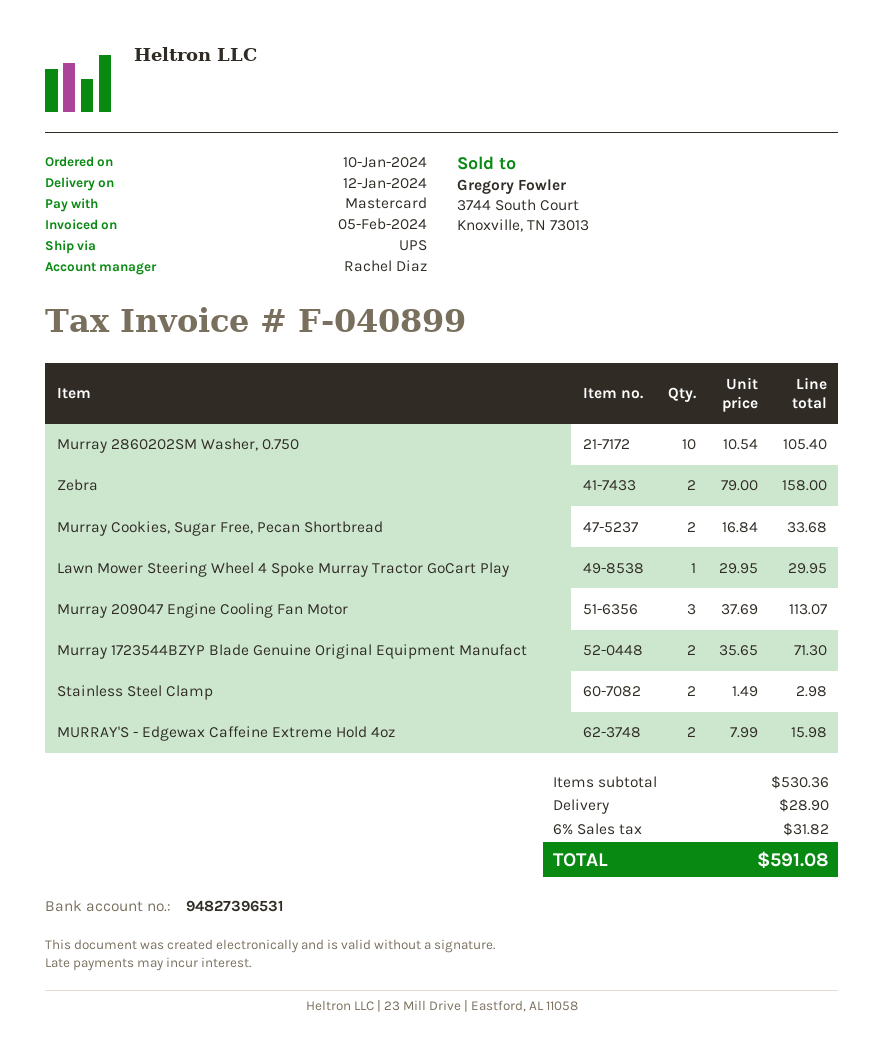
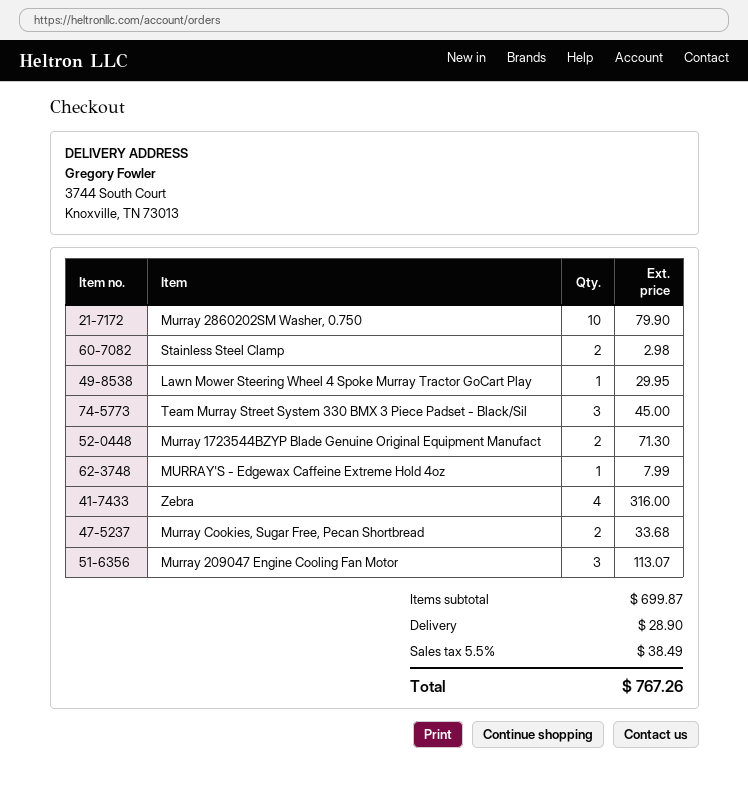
Murray 2860202SM Washer, 0.750: 10 for 105.40 -> 10 for 79.90
Zebra: 2 for 158.00 -> 4 for 316.00
MURRAY'S - Edgewax Caffeine Extreme Hold 4oz: 2 for 15.98 -> 1 for 7.99
Team Murray Street System 330 BMX 3 Piece Padset - Black/Sil: none -> 3 for 45.00
subtotal: 530.36 -> 699.87
tax: 6% = 31.82 -> 5.5% = 38.49
total: 591.08 -> 767.26

